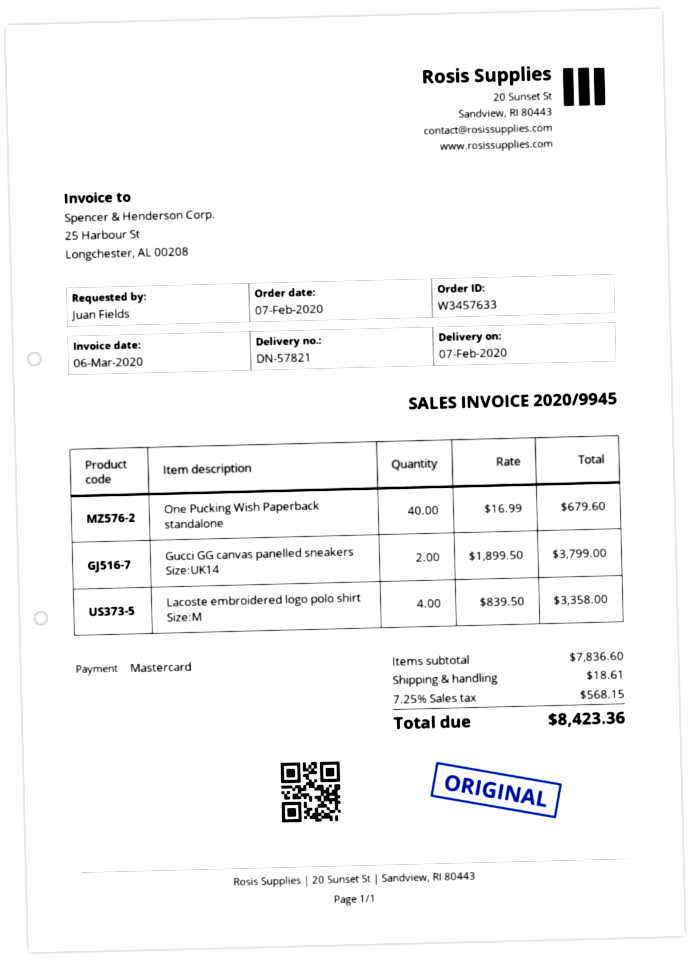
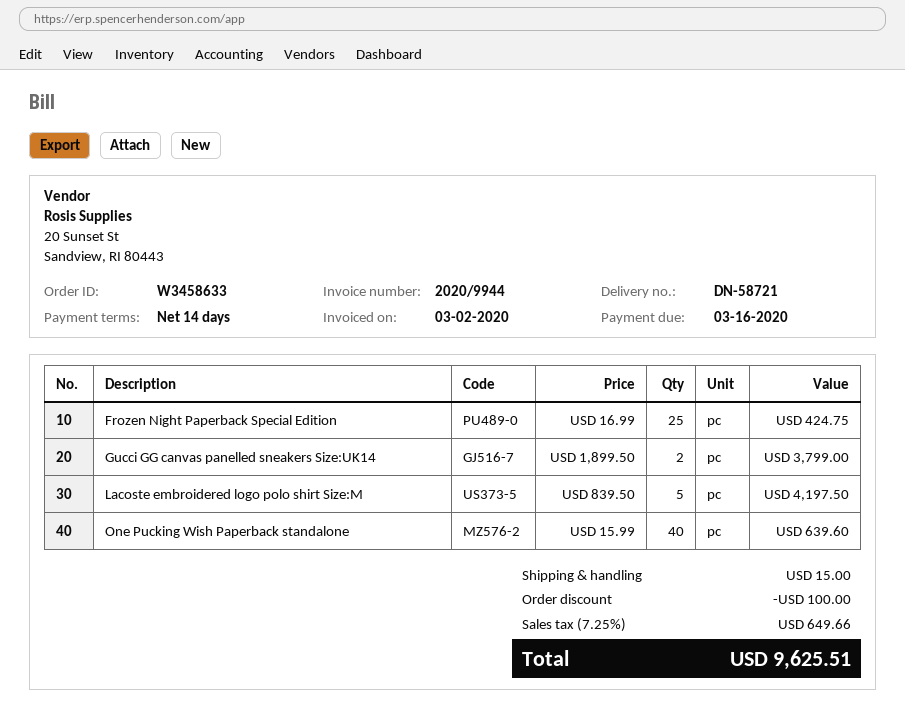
order number: W3457633 -> W3458633
delivery note number: DN-57821 -> DN-58721
invoice number: 2020/9945 -> 2020/9944
invoice date: 2020-03-06 -> 2020-03-02
One Pucking Wish Paperback standalone: 40 x 16.99 = 679.60 -> 40 x 15.99 = 639.60
Lacoste embroidered logo polo shirt Size:M: 4 x 839.50 = 3358.00 -> 5 x 839.50 = 4197.50
Frozen Night Paperback Special Edition: none -> 25 x 16.99 = 424.75
discount: none -> 100.00
shipping: 18.61 -> 15.00
tax: 7.25% = 568.15 -> 7.25% = 649.66
total: 8423.36 -> 9625.51

